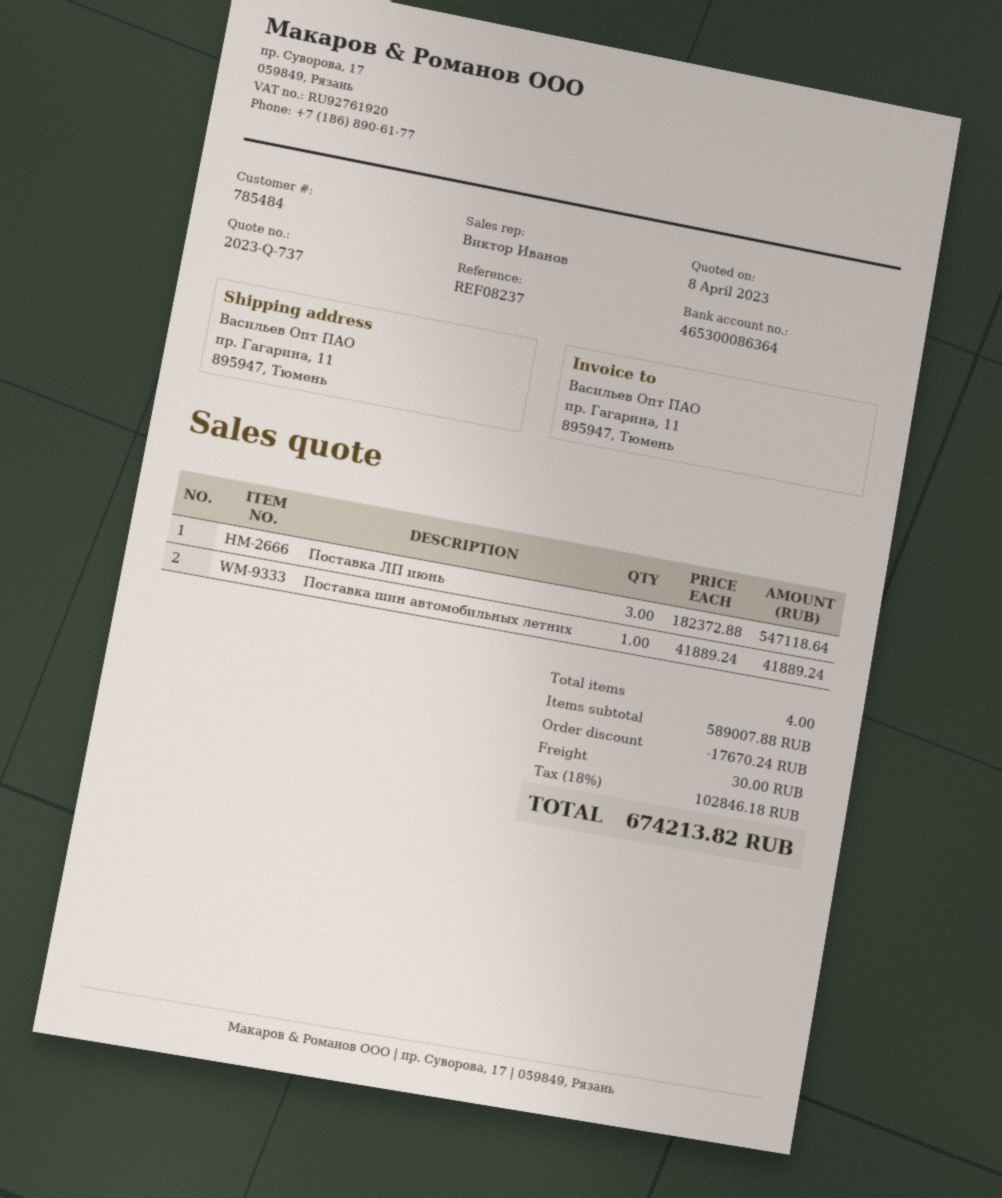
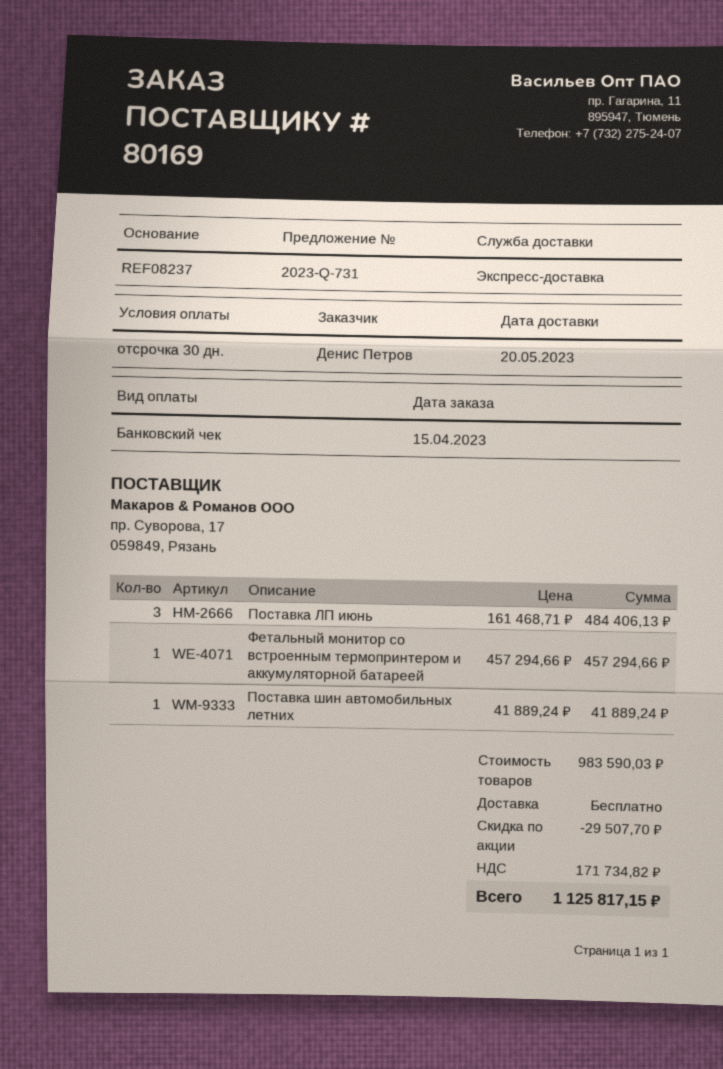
quote number: 2023-Q-737 -> 2023-Q-731
Поставка ЛП июнь: 3 x 182372.88 = 547118.64 -> 3 x 161468.71 = 484406.13
Фетальный монитор со встроенным термопринтером и аккумуляторной батареей: none -> 1 x 457294.66 = 457294.66
subtotal: 589007.88 -> 983590.03
discount: 17670.24 -> 29507.70
shipping: 30.00 -> 0.00
tax: 102846.18 -> 171734.82
total: 674213.82 -> 1125817.15

